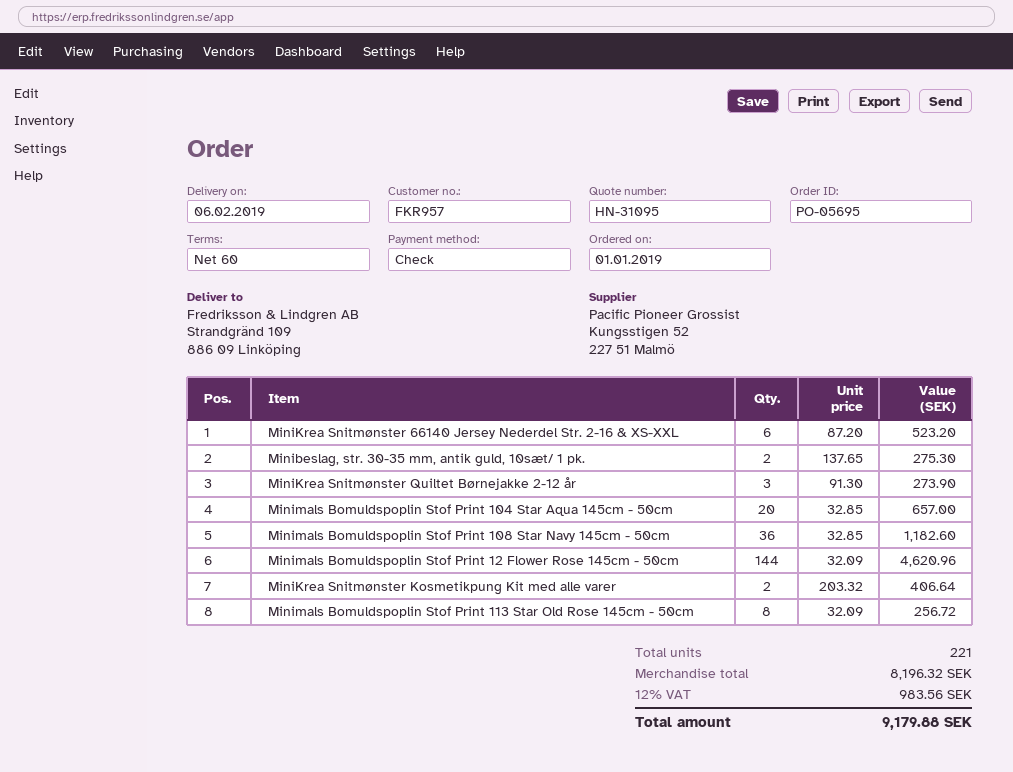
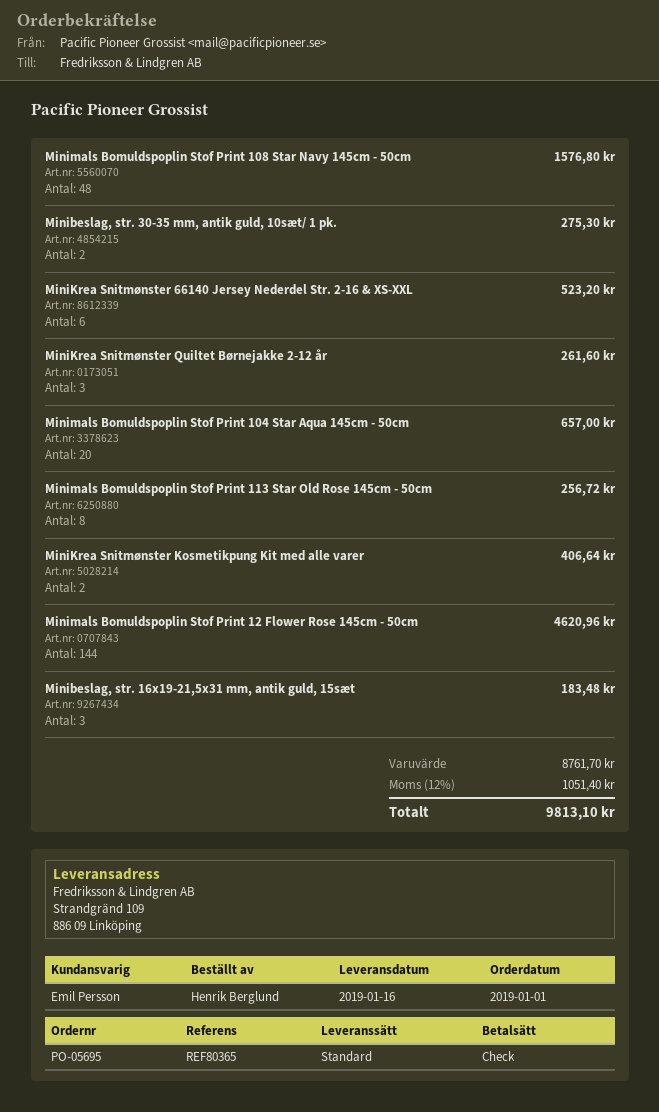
delivery date: 2019-02-06 -> 2019-01-16
MiniKrea Snitmønster Quiltet Børnejakke 2-12 år: 3 for 273.90 -> 3 for 261.60
Minimals Bomuldspoplin Stof Print 108 Star Navy 145cm - 50cm: 36 for 1182.60 -> 48 for 1576.80
Minibeslag, str. 16x19-21,5x31 mm, antik guld, 15sæt: none -> 3 for 183.48
subtotal: 8196.32 -> 8761.70
tax: 12% = 983.56 -> 12% = 1051.40
total: 9179.88 -> 9813.10

